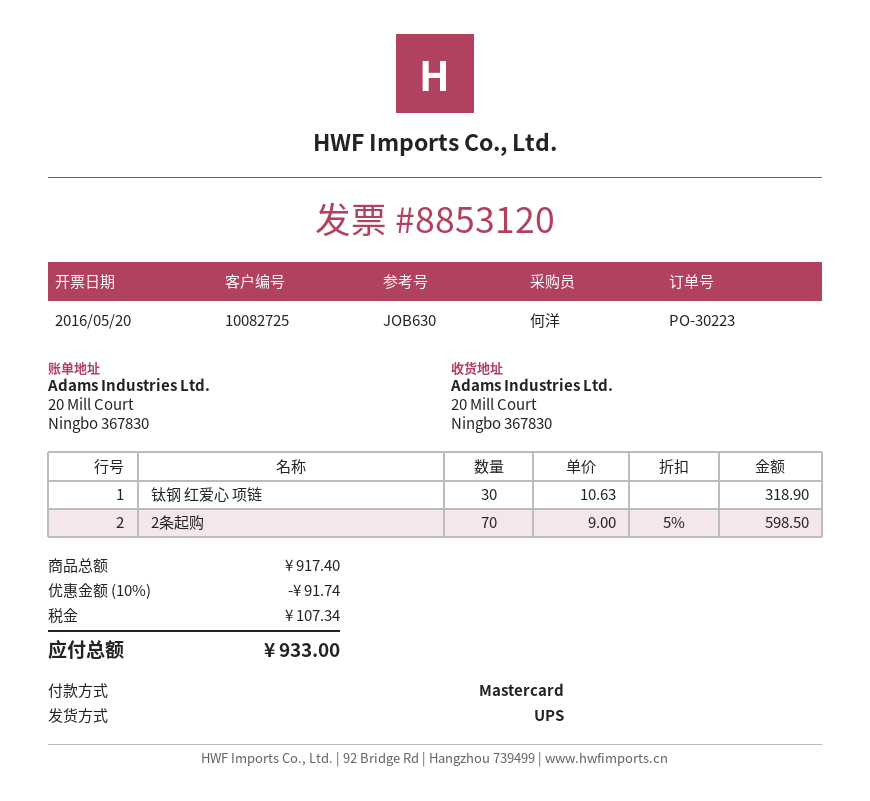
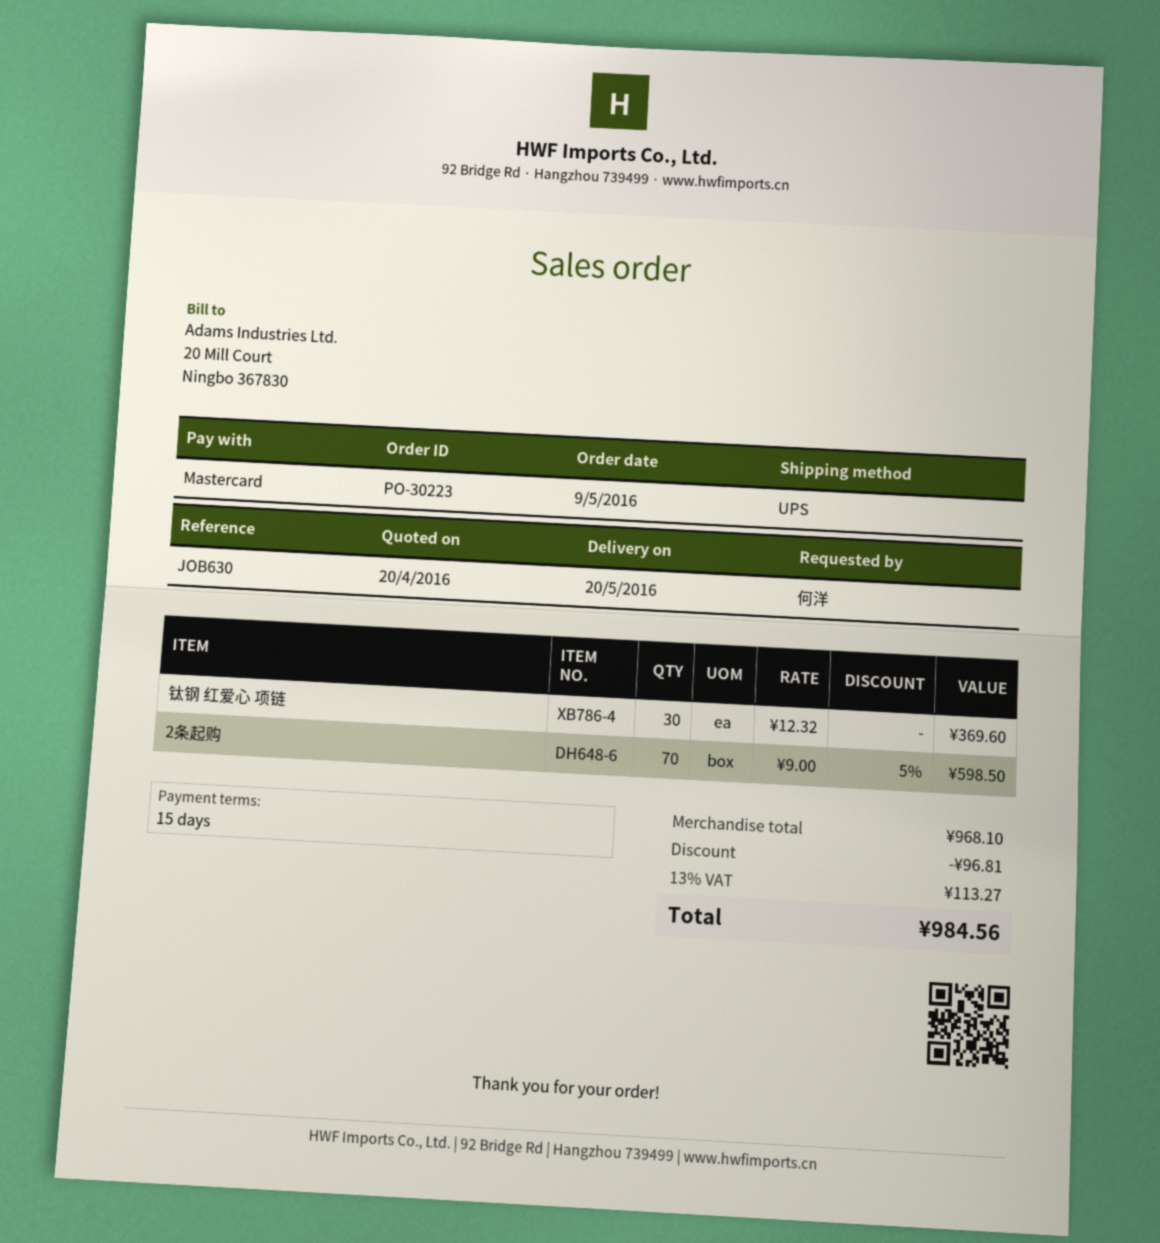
钛钢 红爱心 项链: 30 x 10.63 = 318.90 -> 30 x 12.32 = 369.60
subtotal: 917.40 -> 968.10
discount: 91.74 -> 96.81
tax: 107.34 -> 113.27
total: 933.00 -> 984.56

